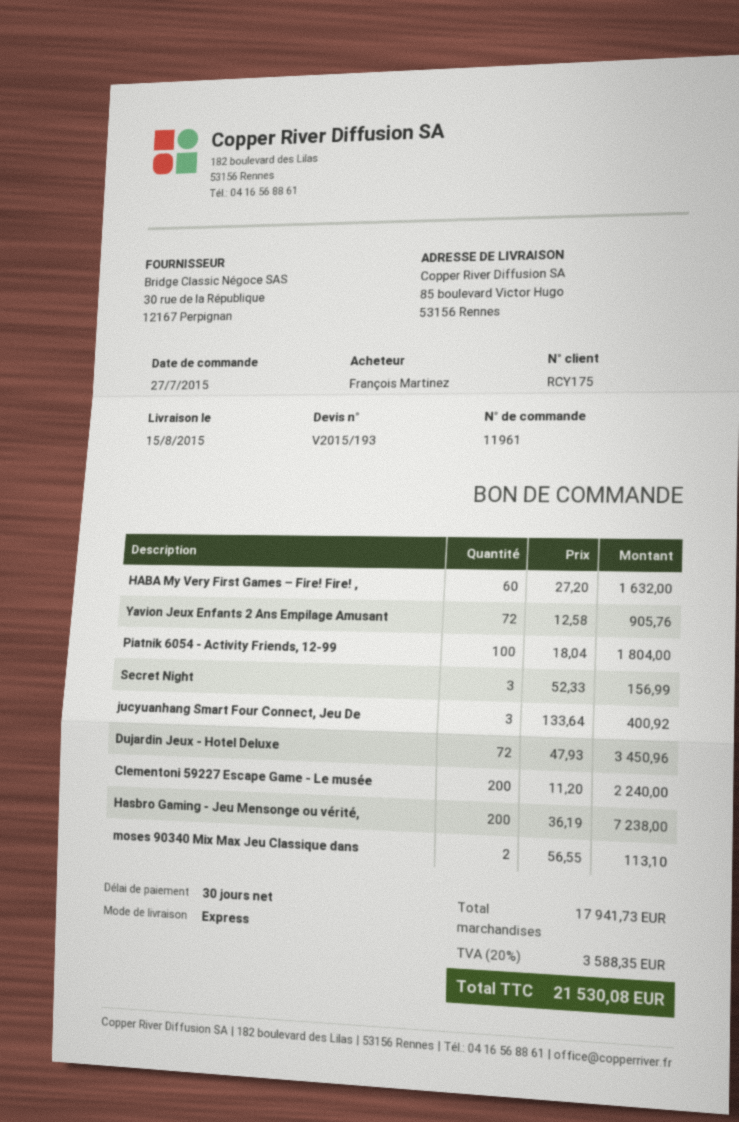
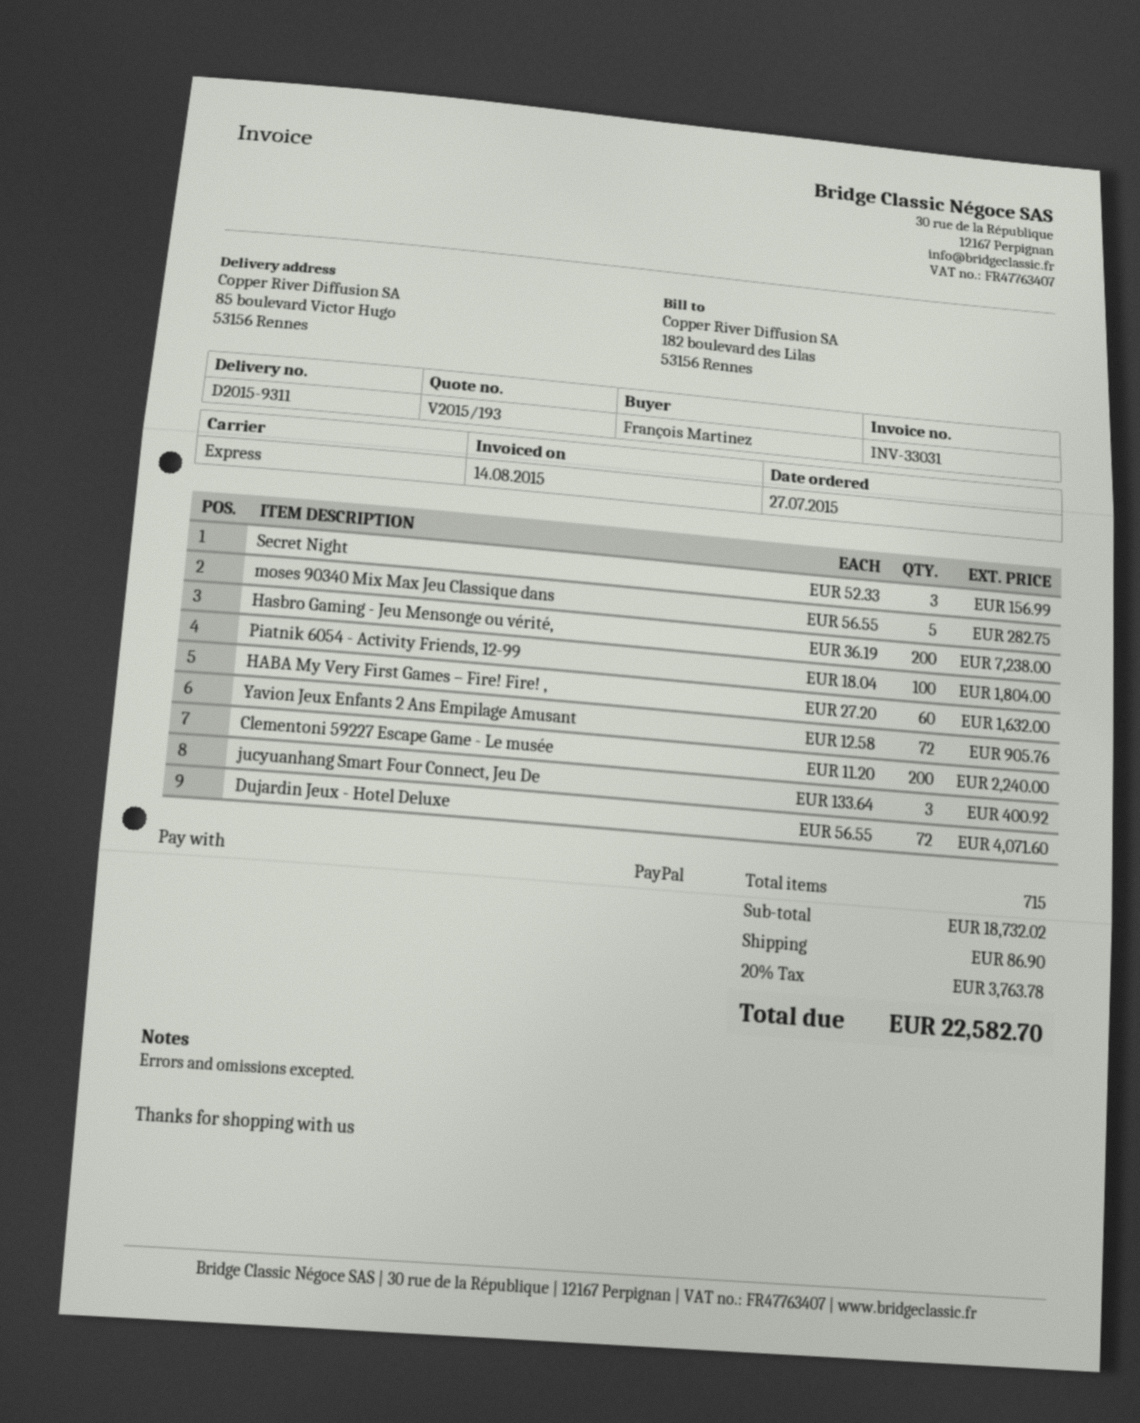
Dujardin Jeux - Hotel Deluxe: 72 x 47.93 = 3450.96 -> 72 x 56.55 = 4071.60
moses 90340 Mix Max Jeu Classique dans: 2 x 56.55 = 113.10 -> 5 x 56.55 = 282.75
subtotal: 17941.73 -> 18732.02
shipping: none -> 86.90
tax: 20% = 3588.35 -> 20% = 3763.78
total: 21530.08 -> 22582.70

